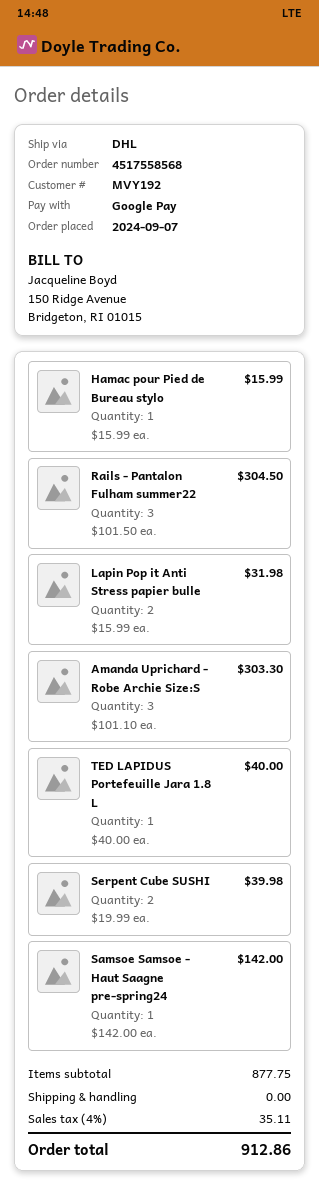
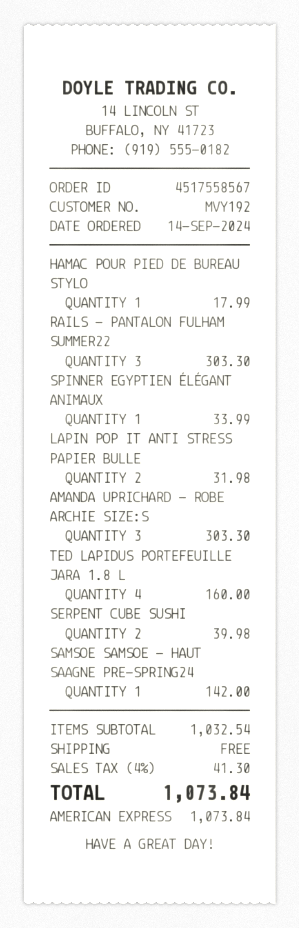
order number: 4517558568 -> 4517558567
order date: 2024-09-07 -> 2024-09-14
payment method: Google Pay -> American Express
Hamac pour Pied de Bureau stylo: 1 for 15.99 -> 1 for 17.99
Rails - Pantalon Fulham summer22: 3 for 304.50 -> 3 for 303.30
TED LAPIDUS Portefeuille Jara 1.8 L: 1 for 40.00 -> 4 for 160.00
SPINNER EGYPTIEN ÉLÉGANT ANIMAUX: none -> 1 for 33.99
subtotal: 877.75 -> 1032.54
tax: 4% = 35.11 -> 4% = 41.30
total: 912.86 -> 1073.84

